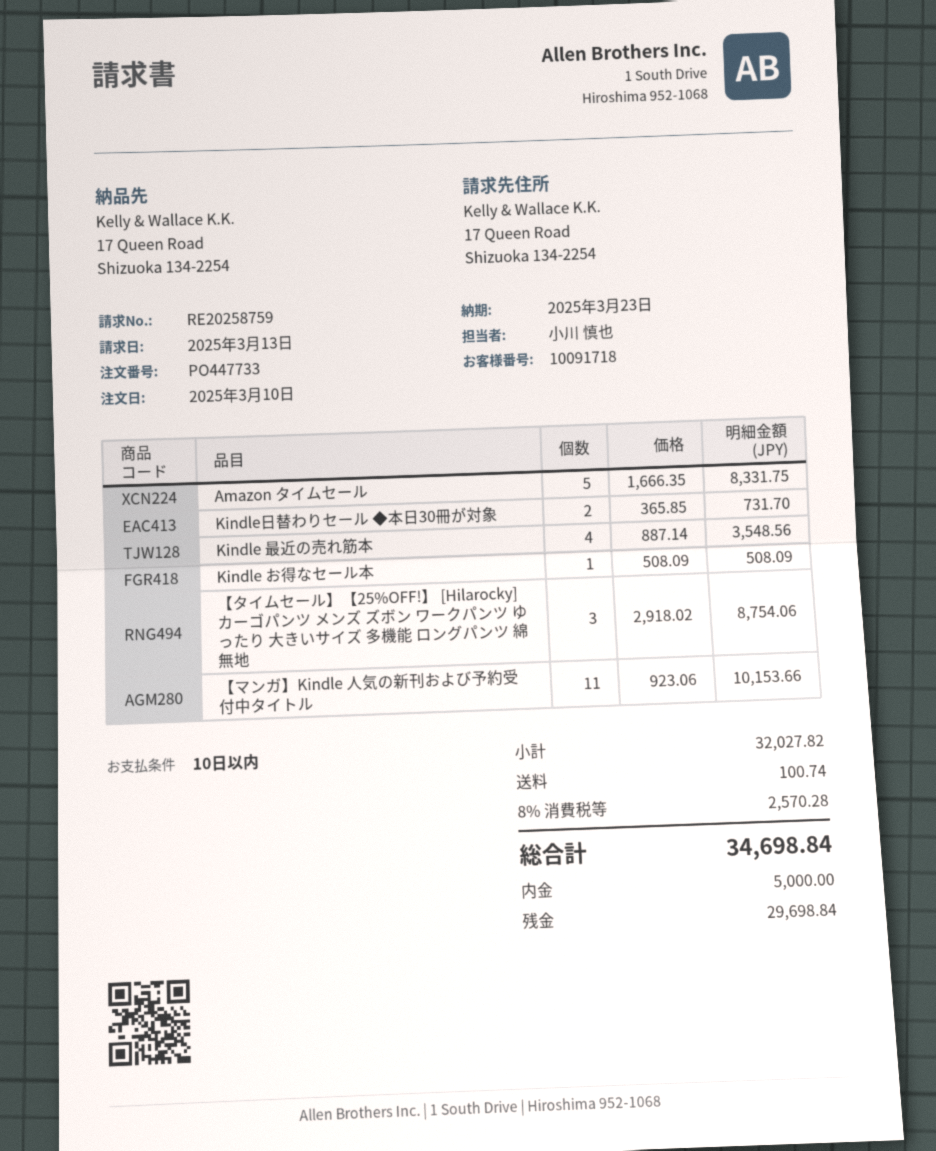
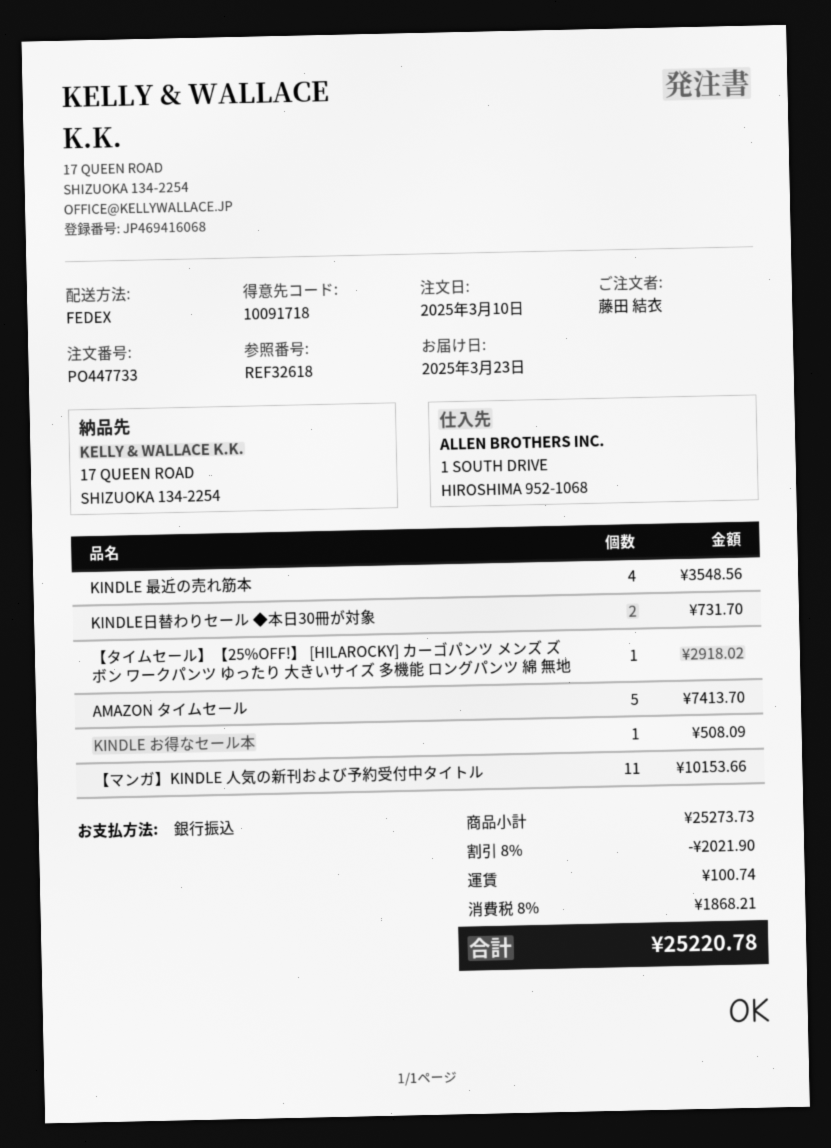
Amazon タイムセール: 5 for 8331.75 -> 5 for 7413.70
【タイムセール】【25%OFF!】 [Hilarocky] カーゴパンツ メンズ ズボン ワークパンツ ゆったり 大きいサイズ 多機能 ロングパンツ 綿 無地: 3 for 8754.06 -> 1 for 2918.02
subtotal: 32027.82 -> 25273.73
discount: none -> 8% = 2021.90
tax: 8% = 2570.28 -> 8% = 1868.21
total: 34698.84 -> 25220.78

